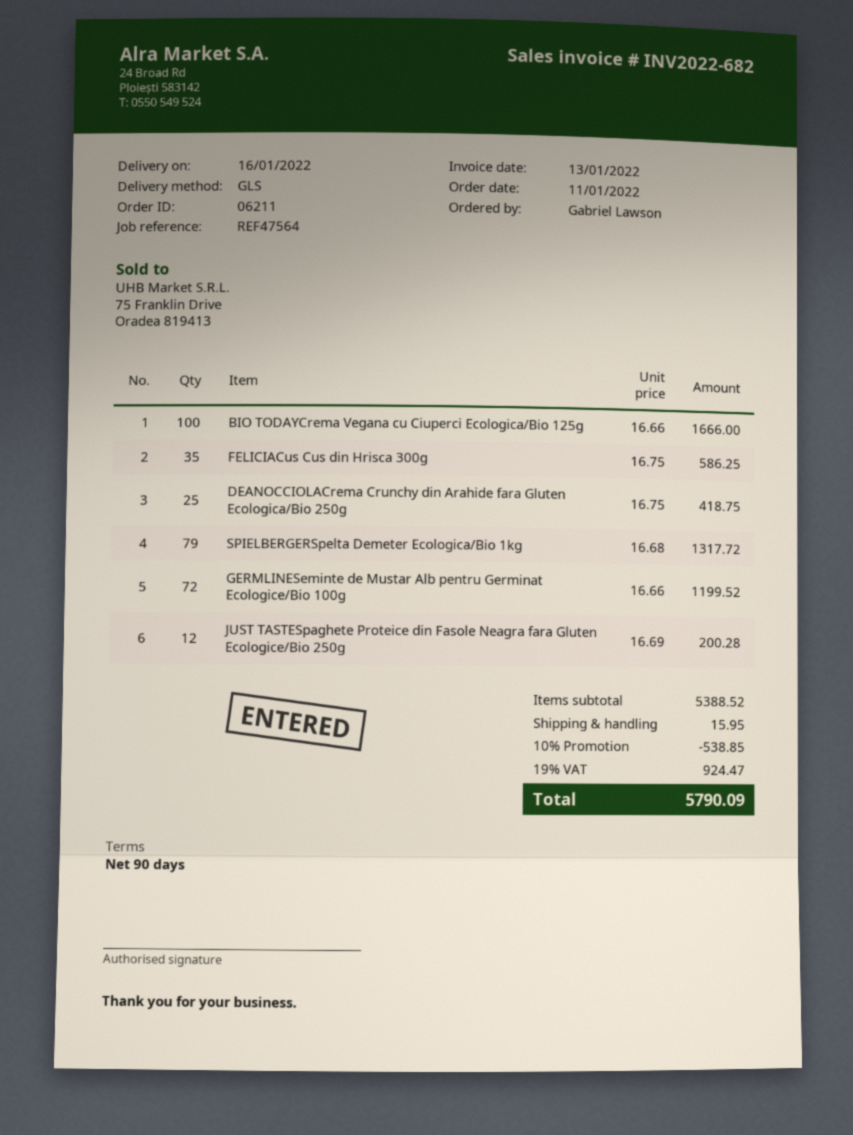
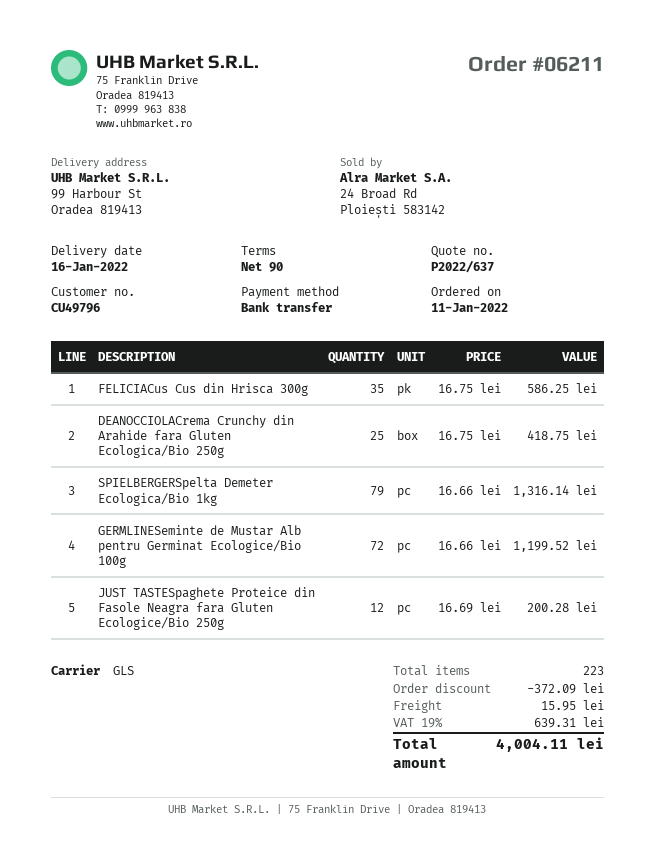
BIO TODAYCrema Vegana cu Ciuperci Ecologica/Bio 125g: 100 x 16.66 = 1666.00 -> none
SPIELBERGERSpelta Demeter Ecologica/Bio 1kg: 79 x 16.68 = 1317.72 -> 79 x 16.66 = 1316.14
discount: 538.85 -> 372.09
tax: 19% = 924.47 -> 19% = 639.31
total: 5790.09 -> 4004.11

